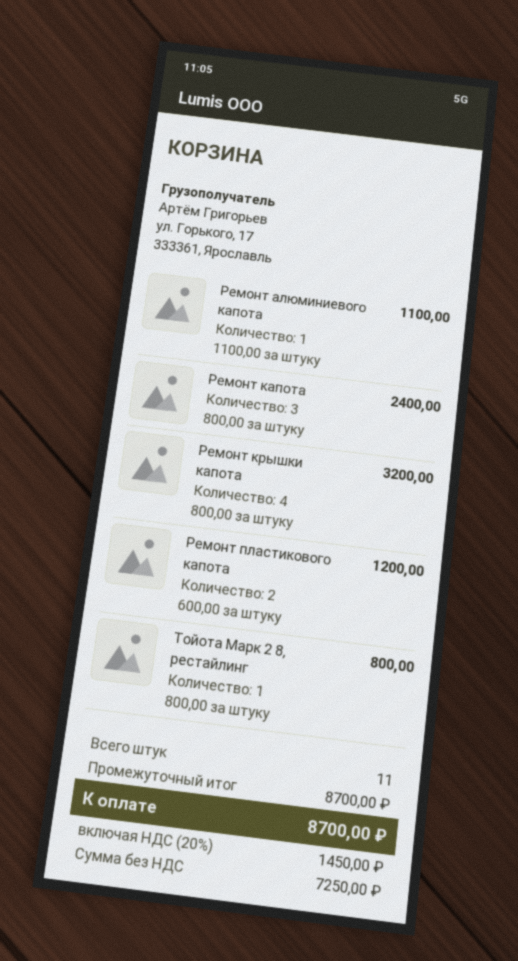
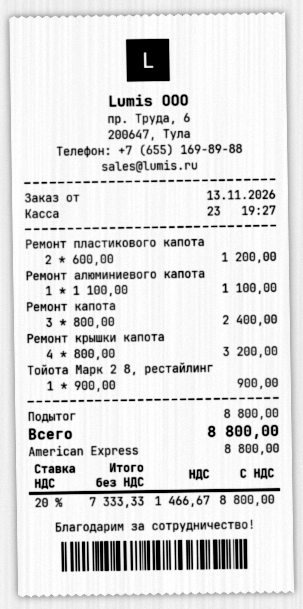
Тойота Марк 2 8, рестайлинг: 1 x 800.00 = 800.00 -> 1 x 900.00 = 900.00
subtotal: 8700.00 -> 8800.00
net: 7250.00 -> 7333.33
tax: 20% = 1450.00 -> 20% = 1466.67
total: 8700.00 -> 8800.00

